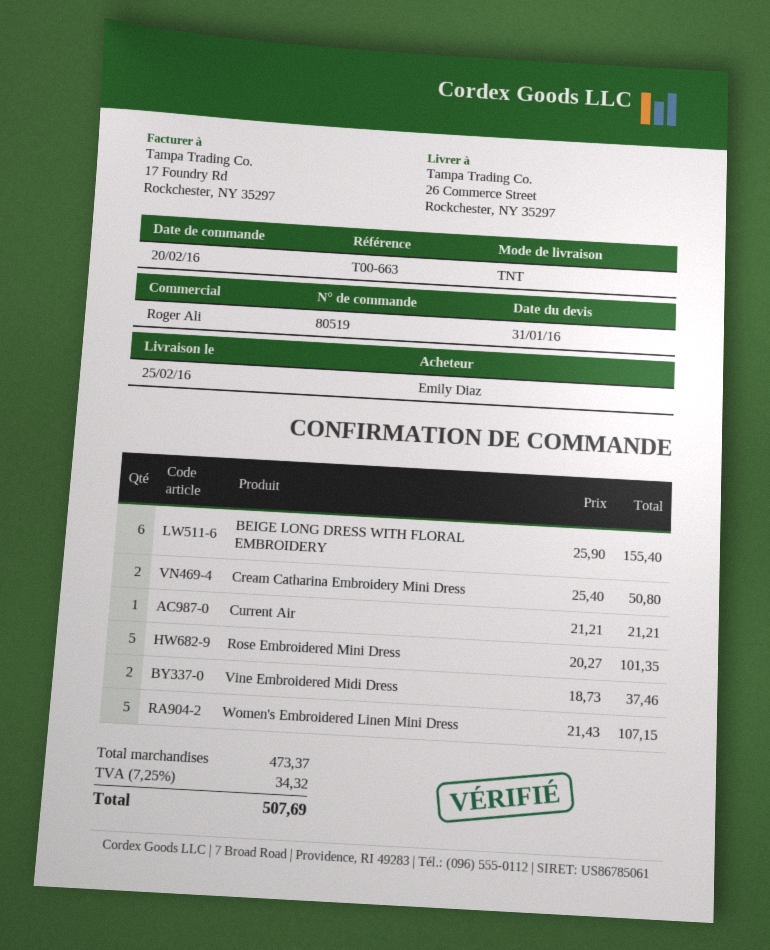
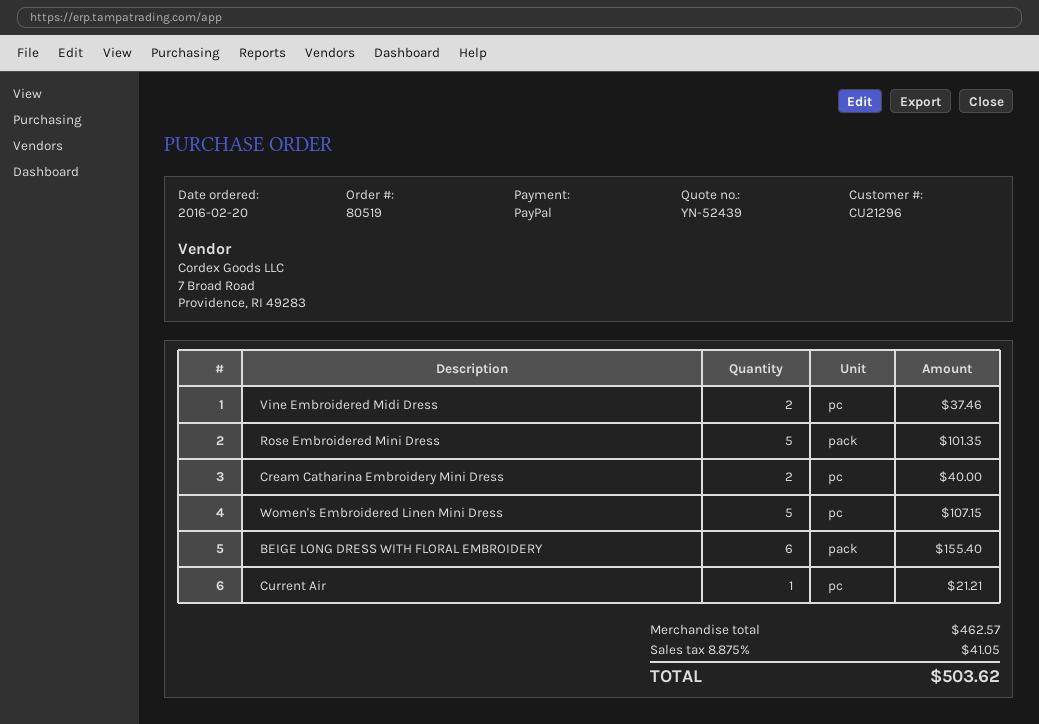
Cream Catharina Embroidery Mini Dress: 2 for 50.80 -> 2 for 40.00
subtotal: 473.37 -> 462.57
tax: 7.25% = 34.32 -> 8.875% = 41.05
total: 507.69 -> 503.62

